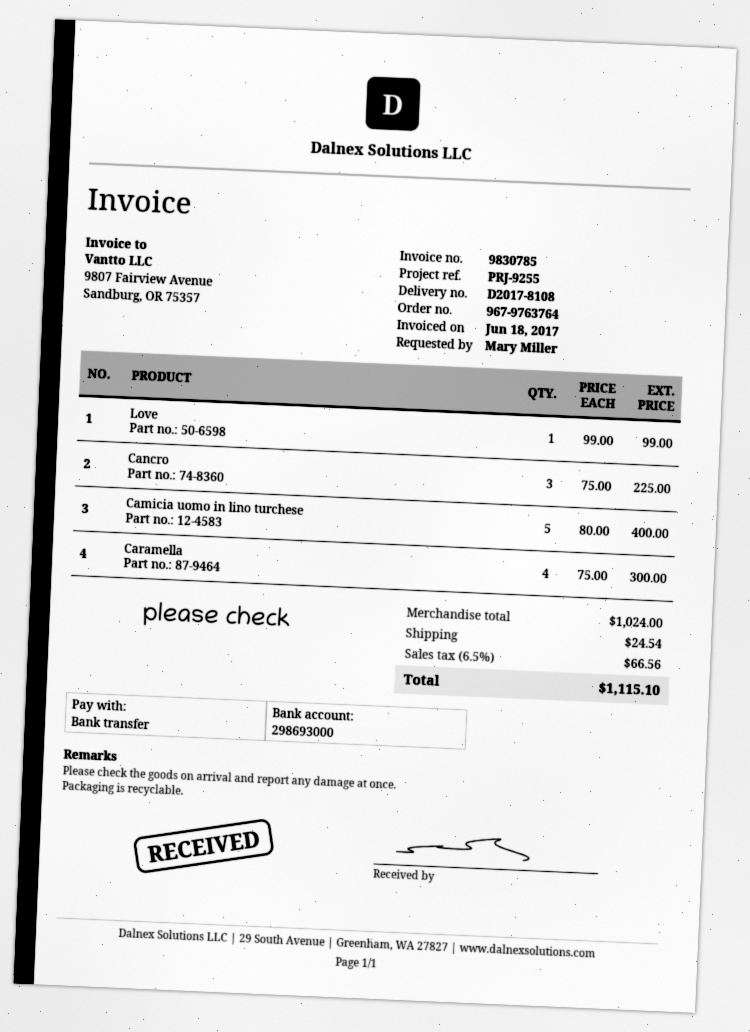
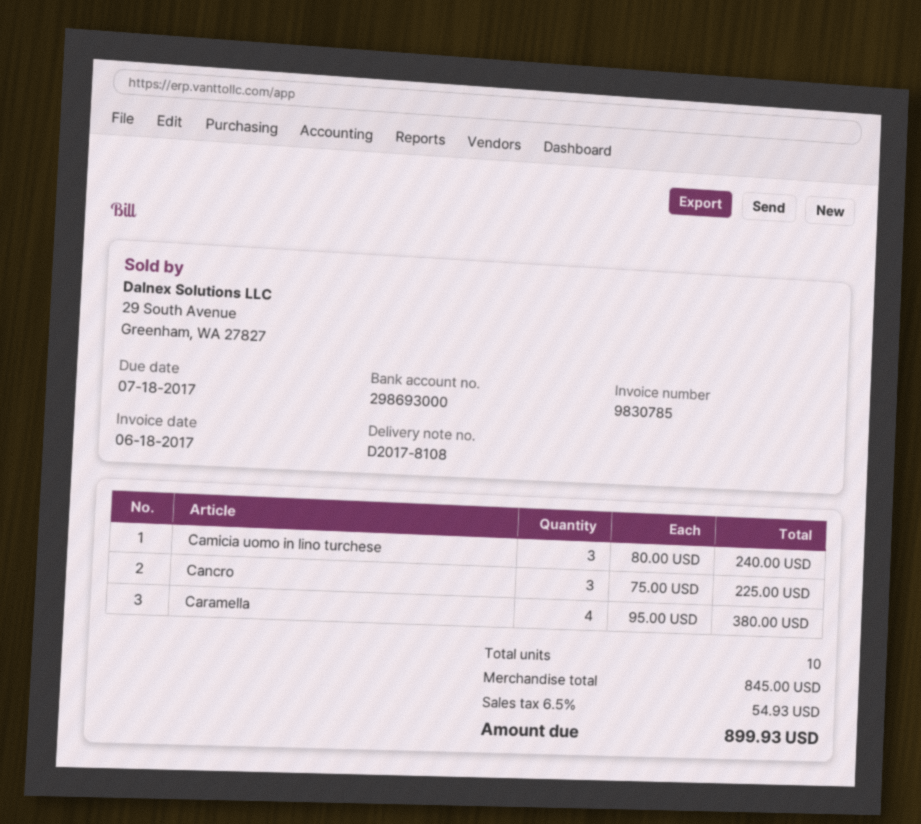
Love: 1 x 99.00 = 99.00 -> none
Camicia uomo in lino turchese: 5 x 80.00 = 400.00 -> 3 x 80.00 = 240.00
Caramella: 4 x 75.00 = 300.00 -> 4 x 95.00 = 380.00
subtotal: 1024.00 -> 845.00
shipping: 24.54 -> none
tax: 6.5% = 66.56 -> 6.5% = 54.93
total: 1115.10 -> 899.93

